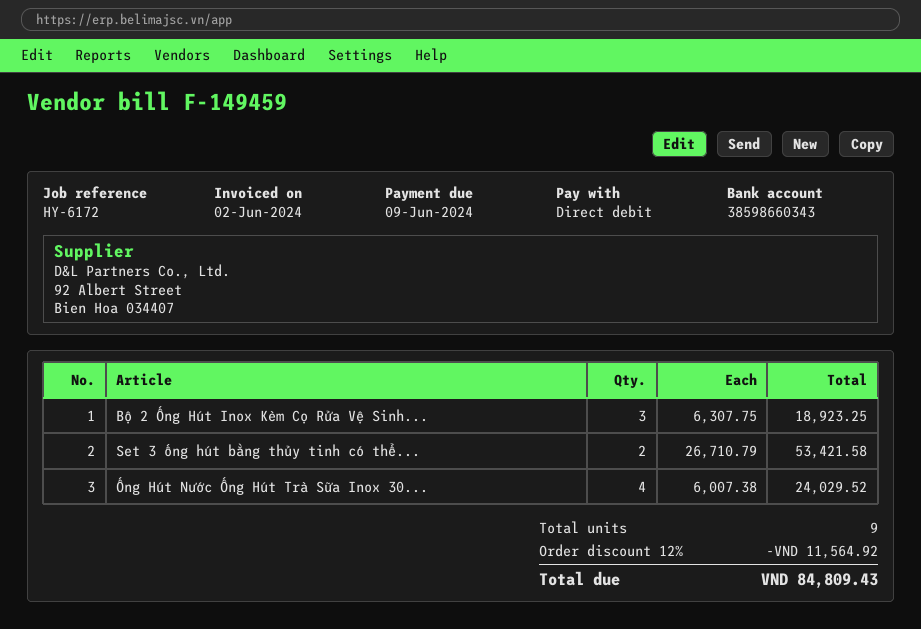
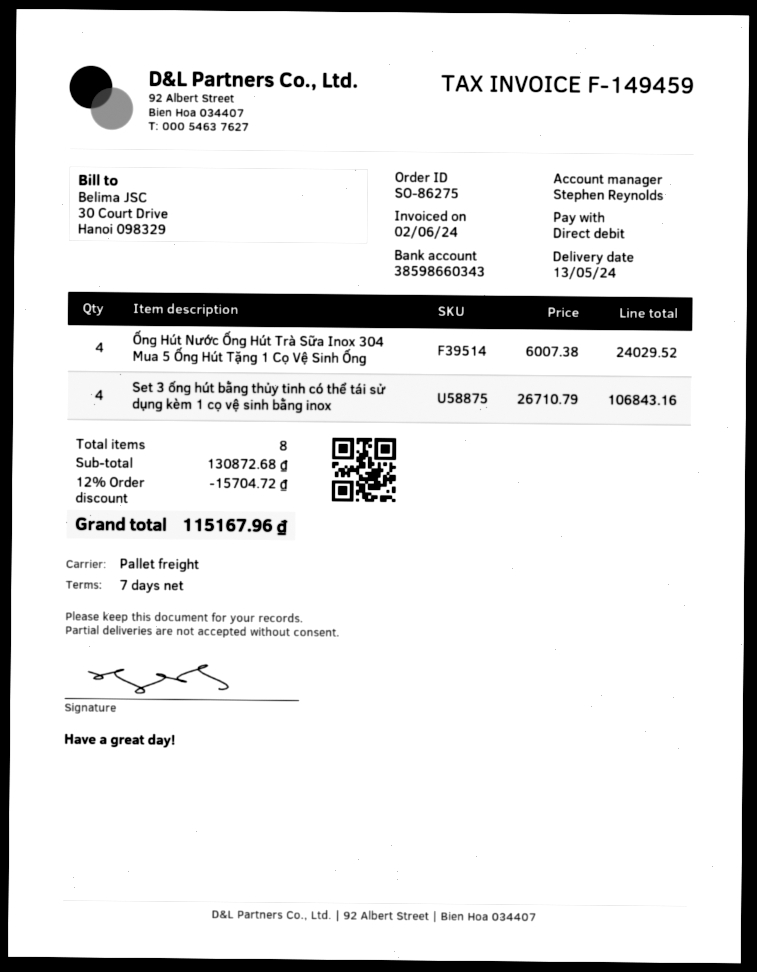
Bộ 2 Ống Hút Inox Kèm Cọ Rửa Vệ Sinh...: 3 x 6307.75 = 18923.25 -> none
Set 3 ống hút bằng thủy tinh có thể...: 2 x 26710.79 = 53421.58 -> 4 x 26710.79 = 106843.16
total quantity: 9 -> 8
discount: 12% = 11564.92 -> 12% = 15704.72
total: 84809.43 -> 115167.96

